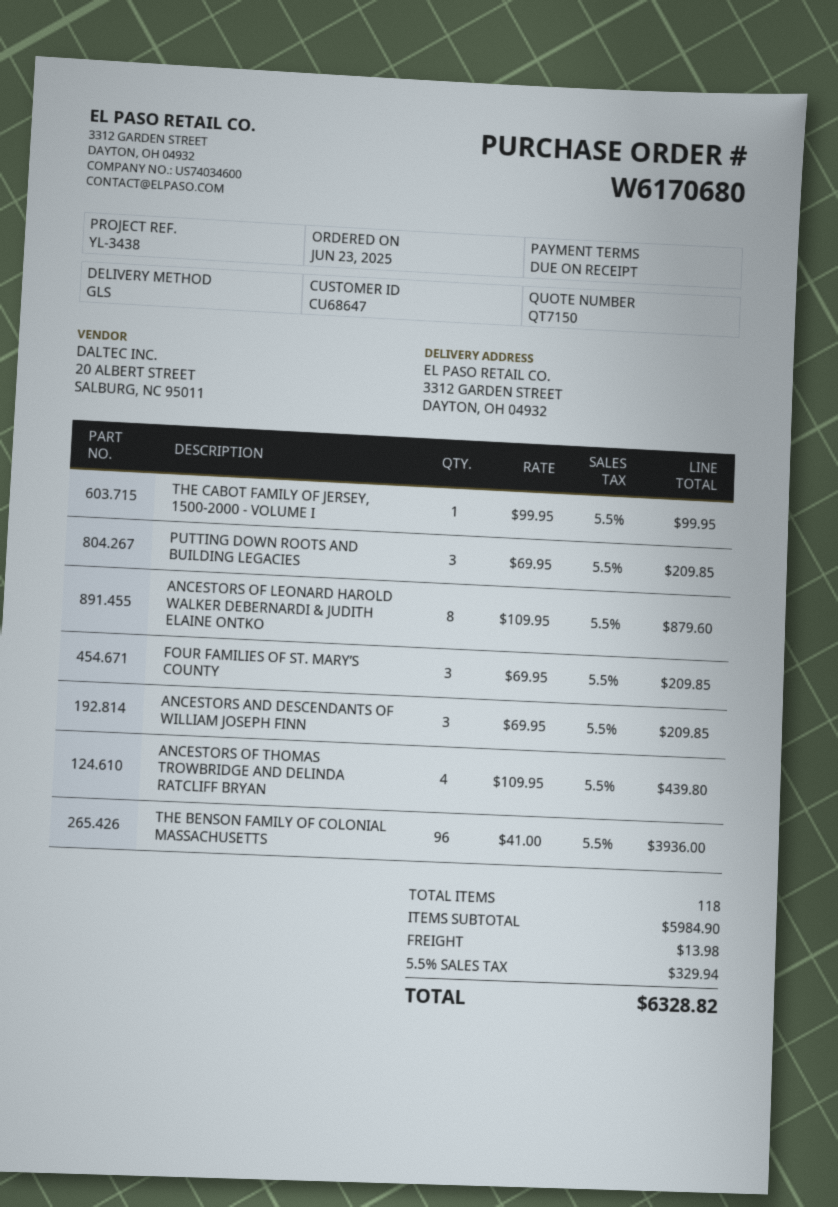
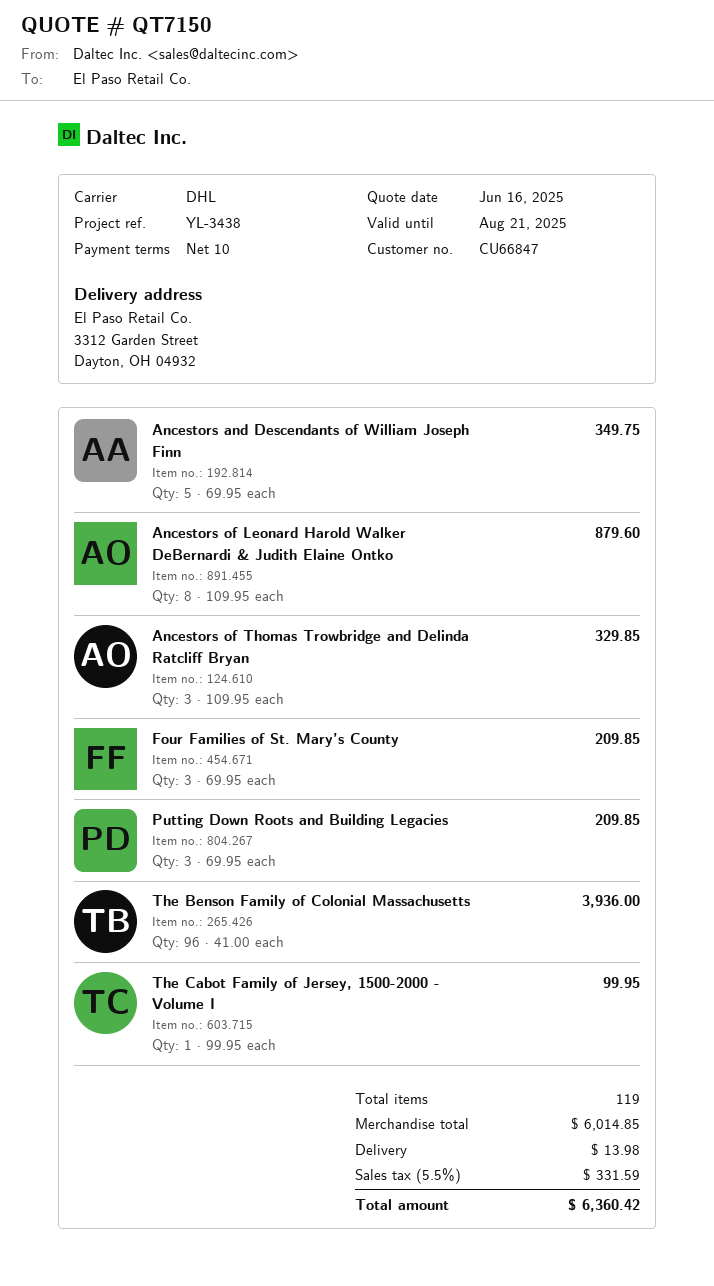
payment terms: on receipt -> 10 days
customer number: CU68647 -> CU66847
shipping method: GLS -> DHL
ANCESTORS AND DESCENDANTS OF WILLIAM JOSEPH FINN: 3 x 69.95 = 209.85 -> 5 x 69.95 = 349.75
ANCESTORS OF THOMAS TROWBRIDGE AND DELINDA RATCLIFF BRYAN: 4 x 109.95 = 439.80 -> 3 x 109.95 = 329.85
total quantity: 118 -> 119
subtotal: 5984.90 -> 6014.85
tax: 5.5% = 329.94 -> 5.5% = 331.59
total: 6328.82 -> 6360.42

